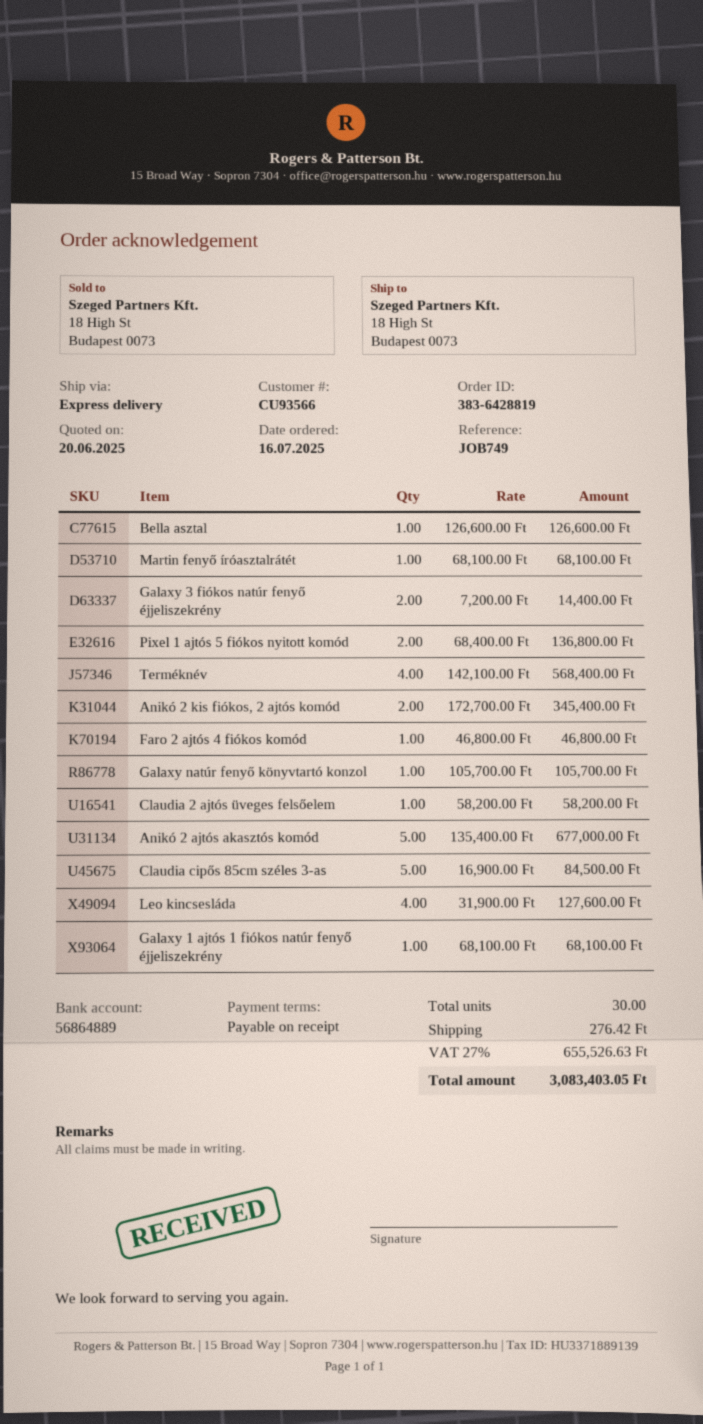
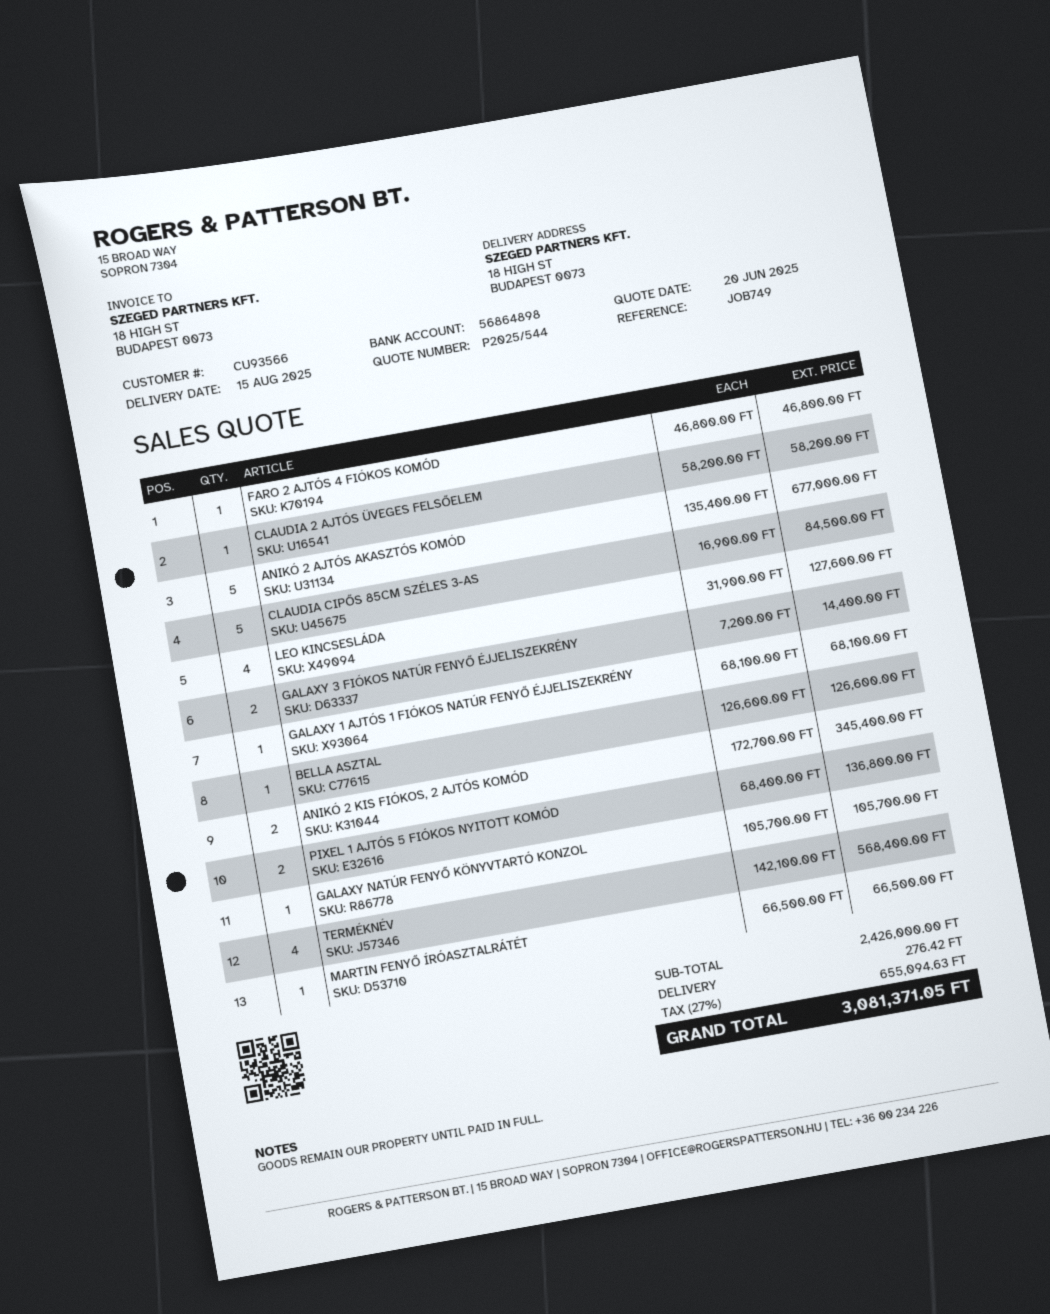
bank account: 56864889 -> 56864898
Martin fenyő íróasztalrátét: 1 x 68100.00 = 68100.00 -> 1 x 66500.00 = 66500.00
tax: 27% = 655526.63 -> 27% = 655094.63
total: 3083403.05 -> 3081371.05

